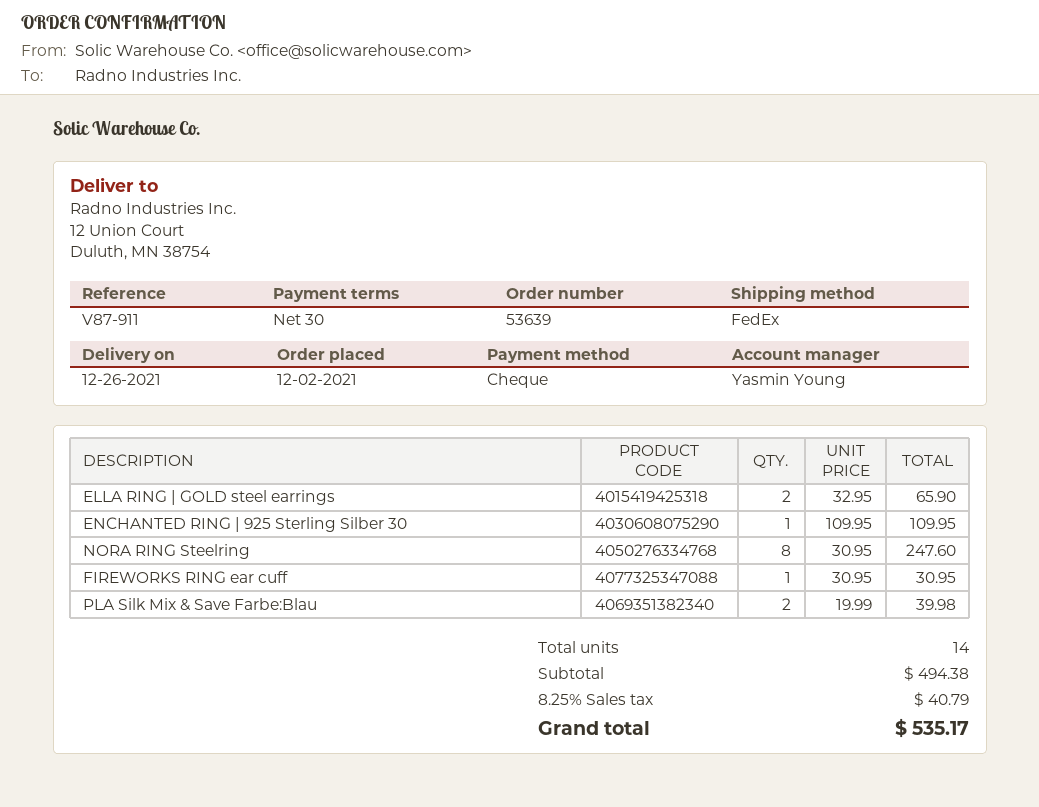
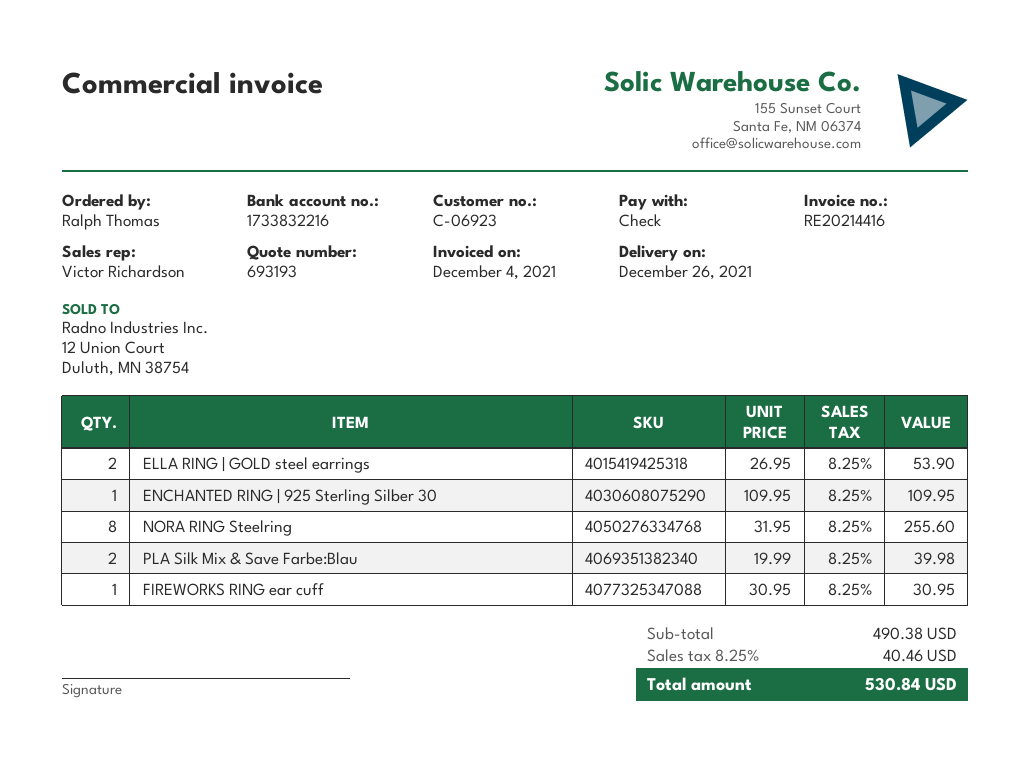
sales rep: Yasmin Young -> Victor Richardson
ELLA RING | GOLD steel earrings: 2 x 32.95 = 65.90 -> 2 x 26.95 = 53.90
NORA RING Steelring: 8 x 30.95 = 247.60 -> 8 x 31.95 = 255.60
subtotal: 494.38 -> 490.38
tax: 8.25% = 40.79 -> 8.25% = 40.46
total: 535.17 -> 530.84

